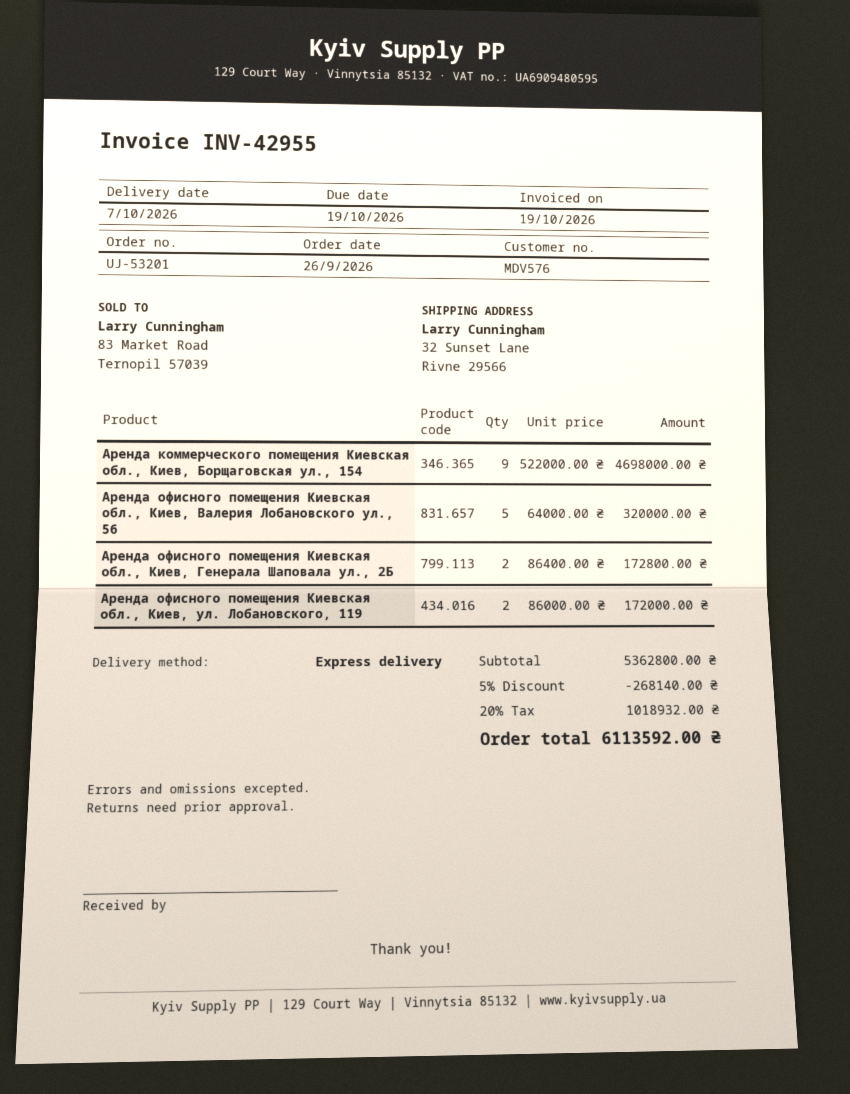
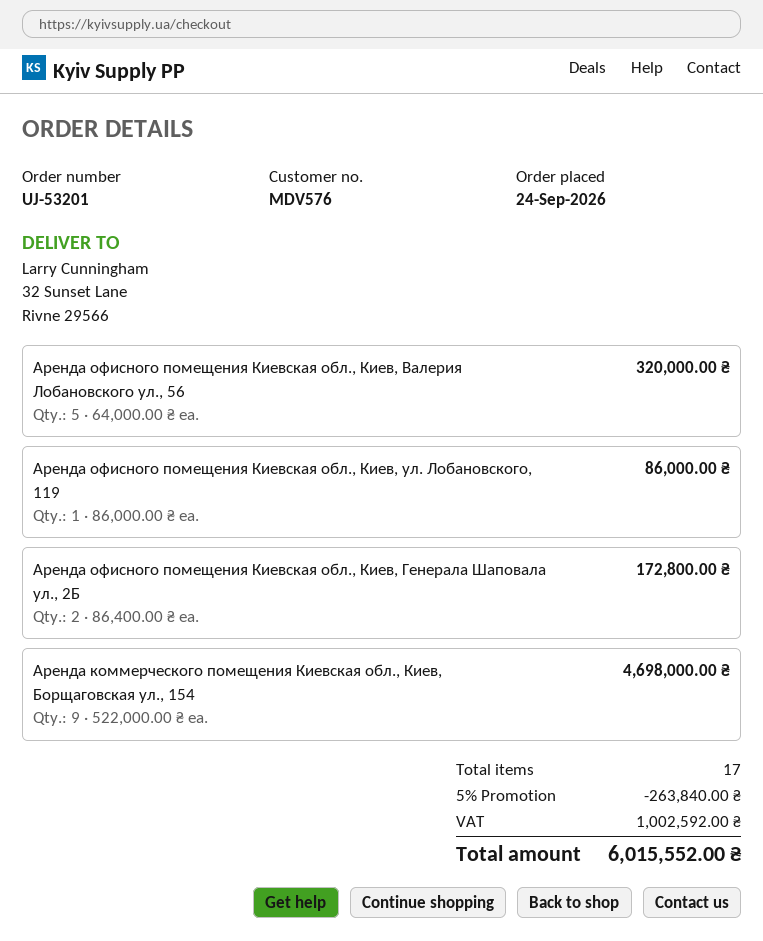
order date: 2026-09-26 -> 2026-09-24
Аренда офисного помещения Киевская обл., Киев, ул. Лобановского, 119: 2 x 86000.00 = 172000.00 -> 1 x 86000.00 = 86000.00
discount: 5% = 268140.00 -> 5% = 263840.00
tax: 1018932.00 -> 1002592.00
total: 6113592.00 -> 6015552.00

